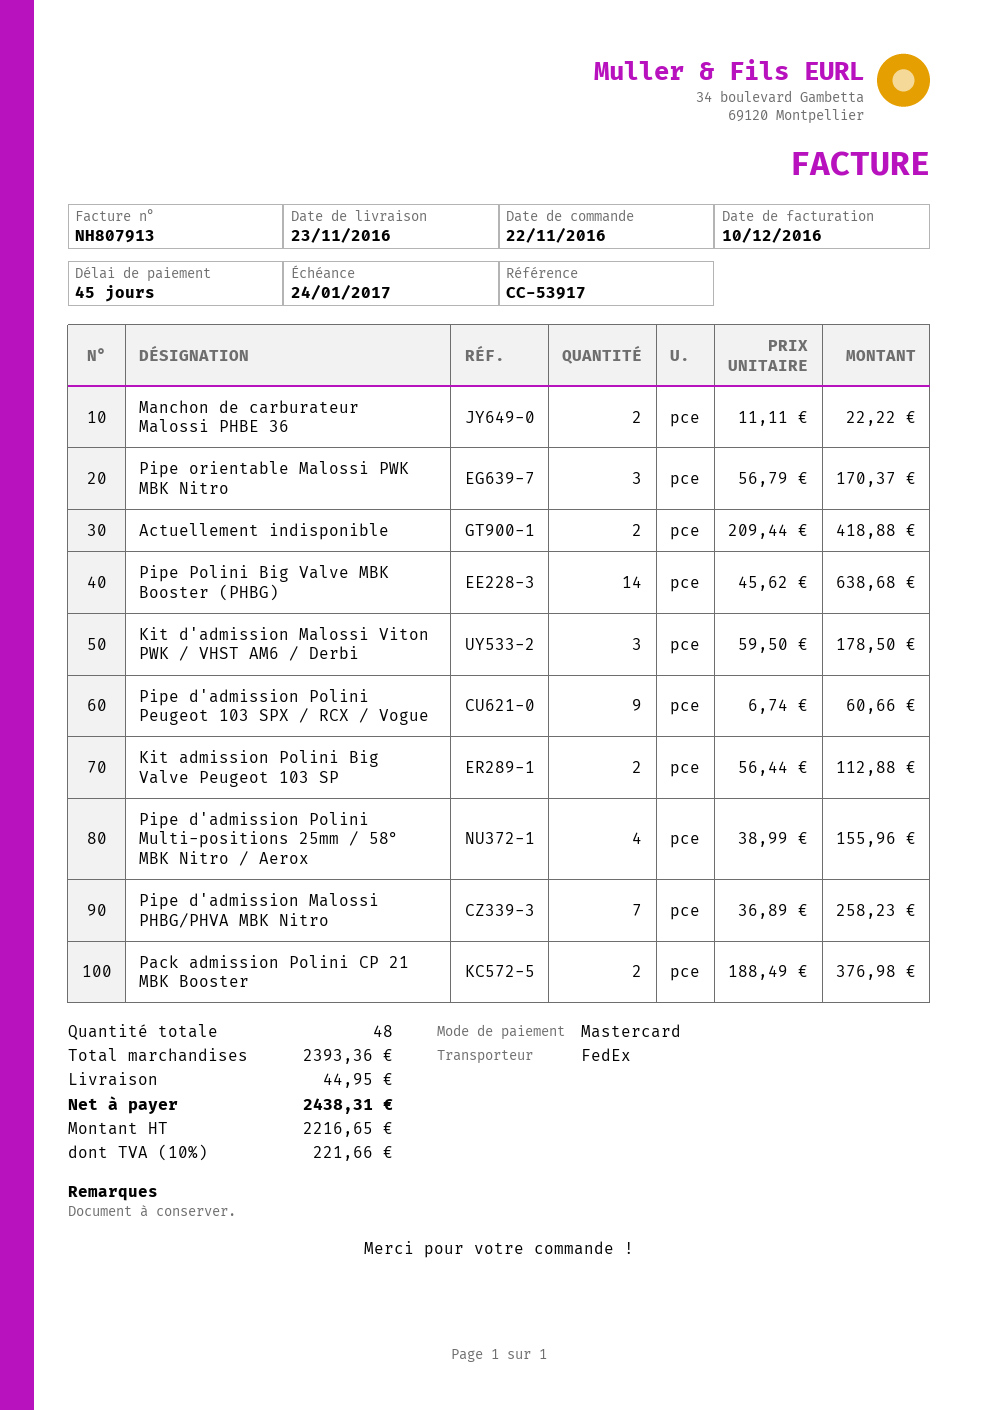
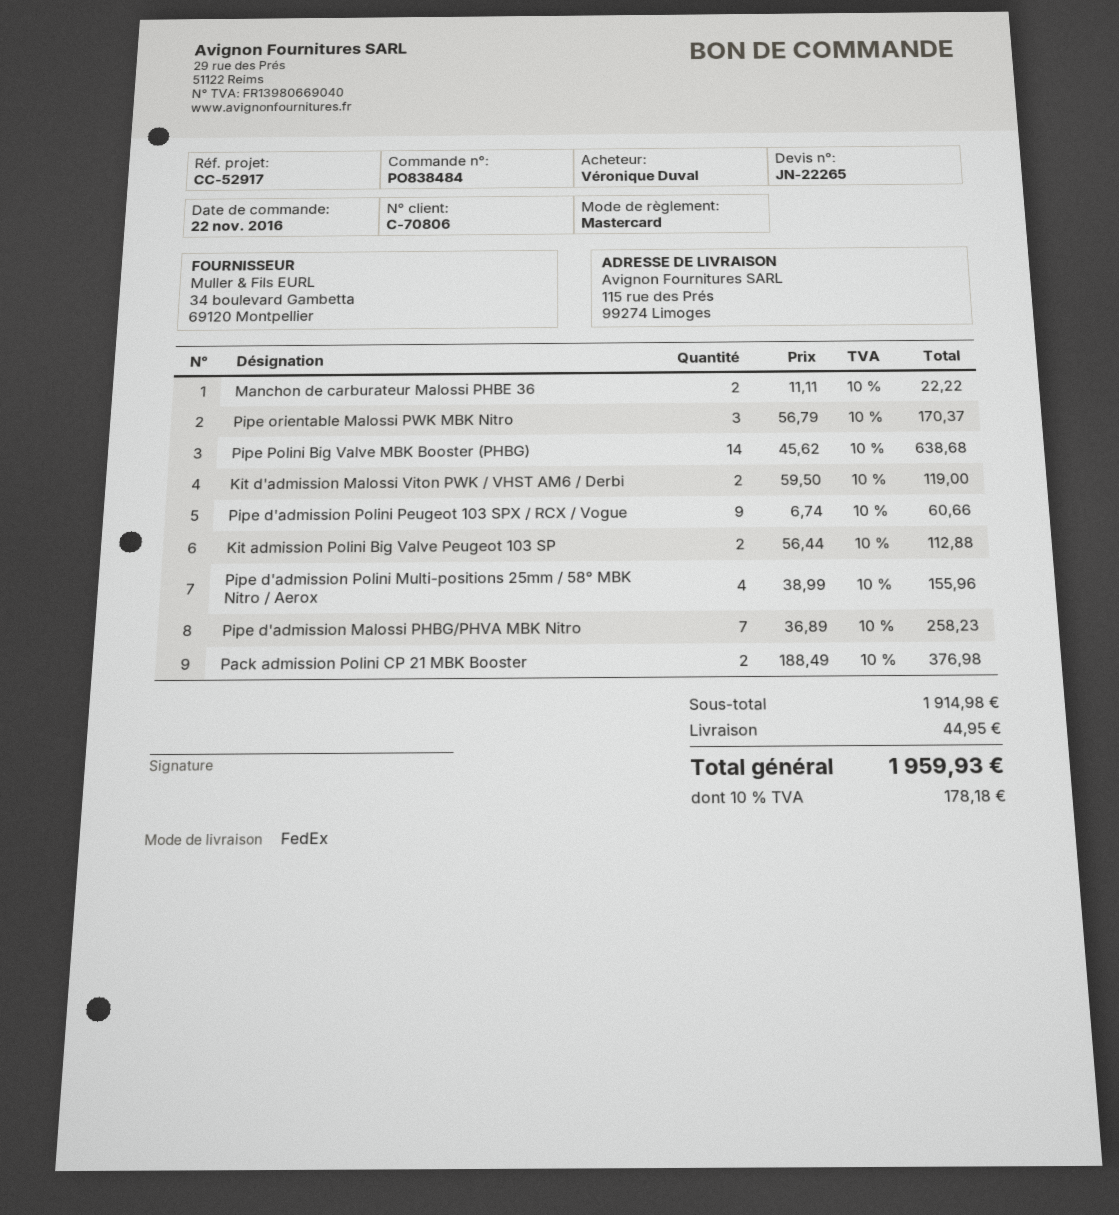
reference: CC-53917 -> CC-52917
Actuellement indisponible: 2 x 209.44 = 418.88 -> none
Kit d'admission Malossi Viton PWK / VHST AM6 / Derbi: 3 x 59.50 = 178.50 -> 2 x 59.50 = 119.00
subtotal: 2393.36 -> 1914.98
tax: 10% = 221.66 -> 10% = 178.18
total: 2438.31 -> 1959.93

